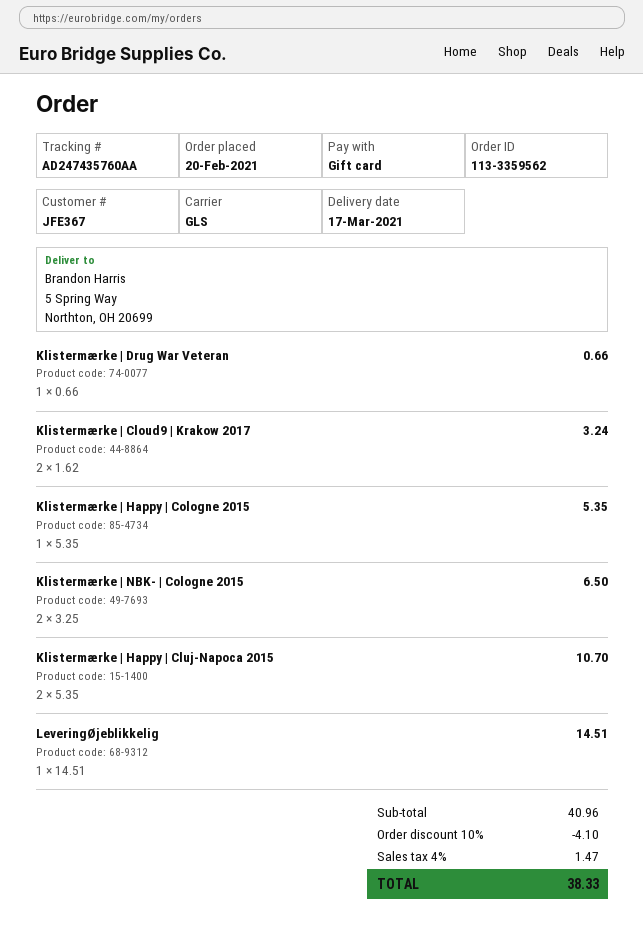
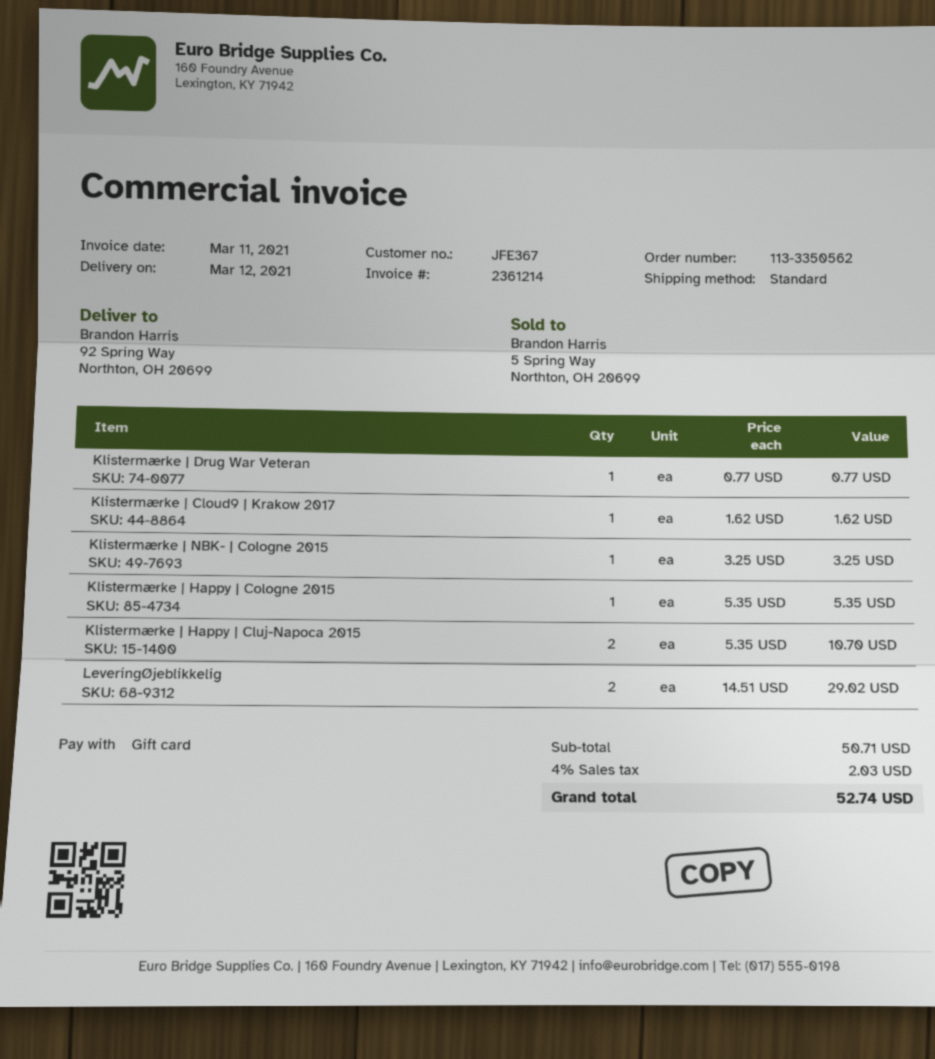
order number: 113-3359562 -> 113-3350562
delivery date: 2021-03-17 -> 2021-03-12
shipping method: GLS -> standard
ship to: 5 Spring Way, Northton, OH 20699 -> 92 Spring Way, Northton, OH 20699
Klistermærke | Drug War Veteran: 1 x 0.66 = 0.66 -> 1 x 0.77 = 0.77
Klistermærke | Cloud9 | Krakow 2017: 2 x 1.62 = 3.24 -> 1 x 1.62 = 1.62
Klistermærke | NBK- | Cologne 2015: 2 x 3.25 = 6.50 -> 1 x 3.25 = 3.25
LeveringØjeblikkelig: 1 x 14.51 = 14.51 -> 2 x 14.51 = 29.02
subtotal: 40.96 -> 50.71
discount: 10% = 4.10 -> none
tax: 4% = 1.47 -> 4% = 2.03
total: 38.33 -> 52.74

